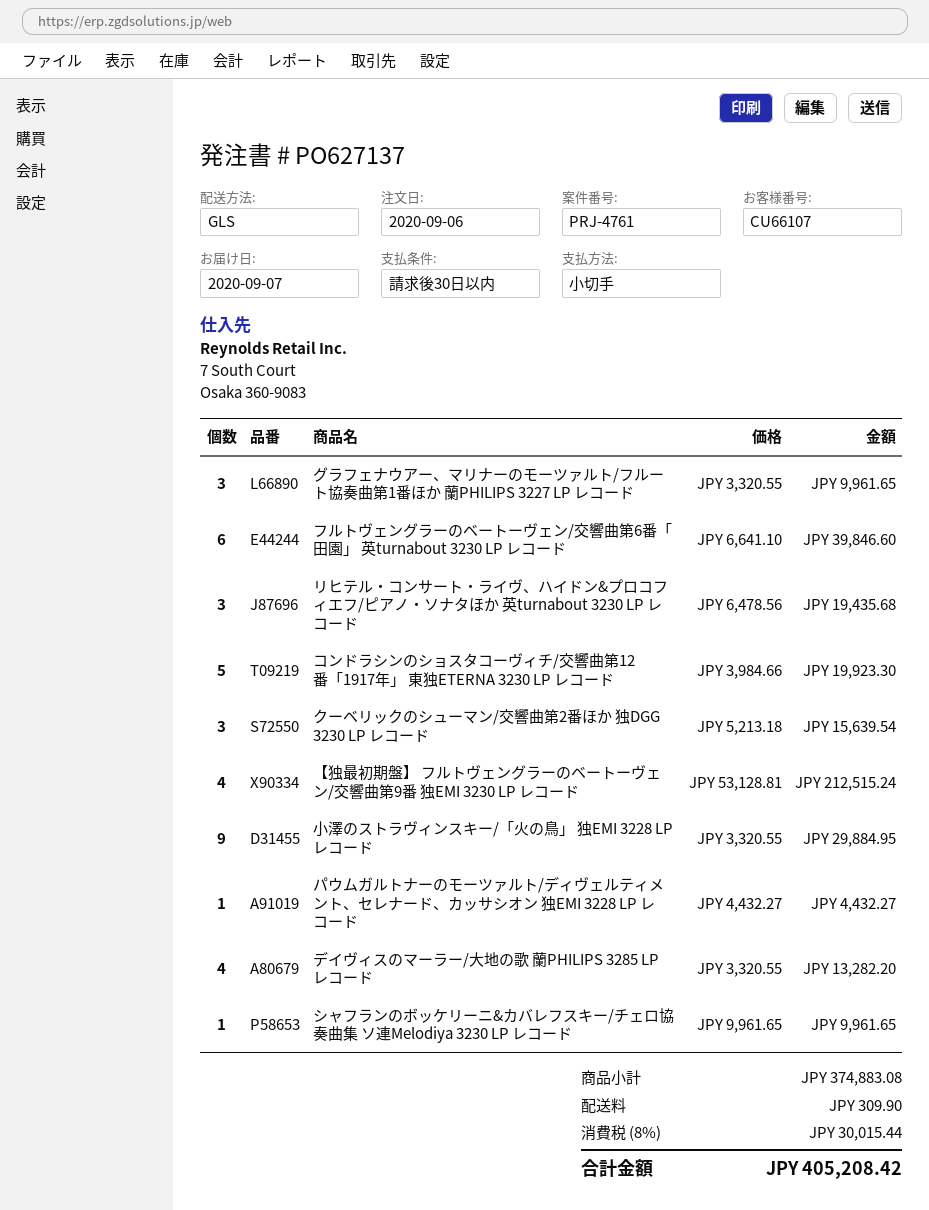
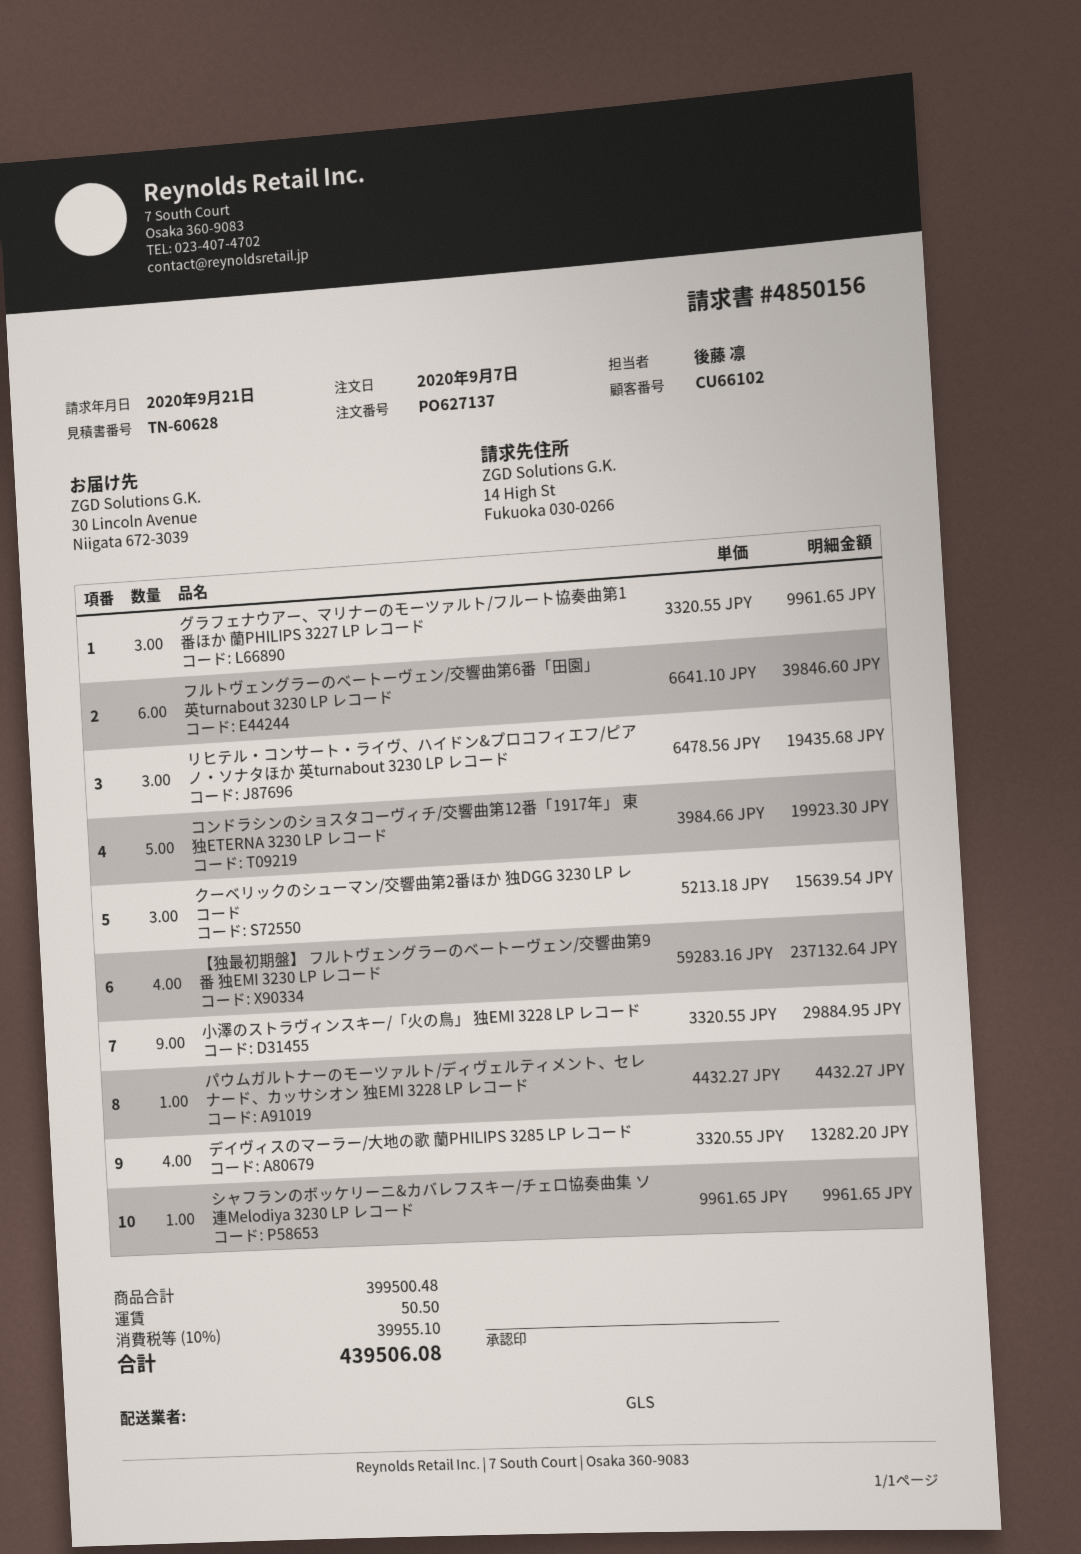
order date: 2020-09-06 -> 2020-09-07
customer number: CU66107 -> CU66102
【独最初期盤】 フルトヴェングラーのベートーヴェン/交響曲第9番 独EMI 3230 LP レコード: 4 x 53128.81 = 212515.24 -> 4 x 59283.16 = 237132.64
subtotal: 374883.08 -> 399500.48
shipping: 309.90 -> 50.50
tax: 8% = 30015.44 -> 10% = 39955.10
total: 405208.42 -> 439506.08

